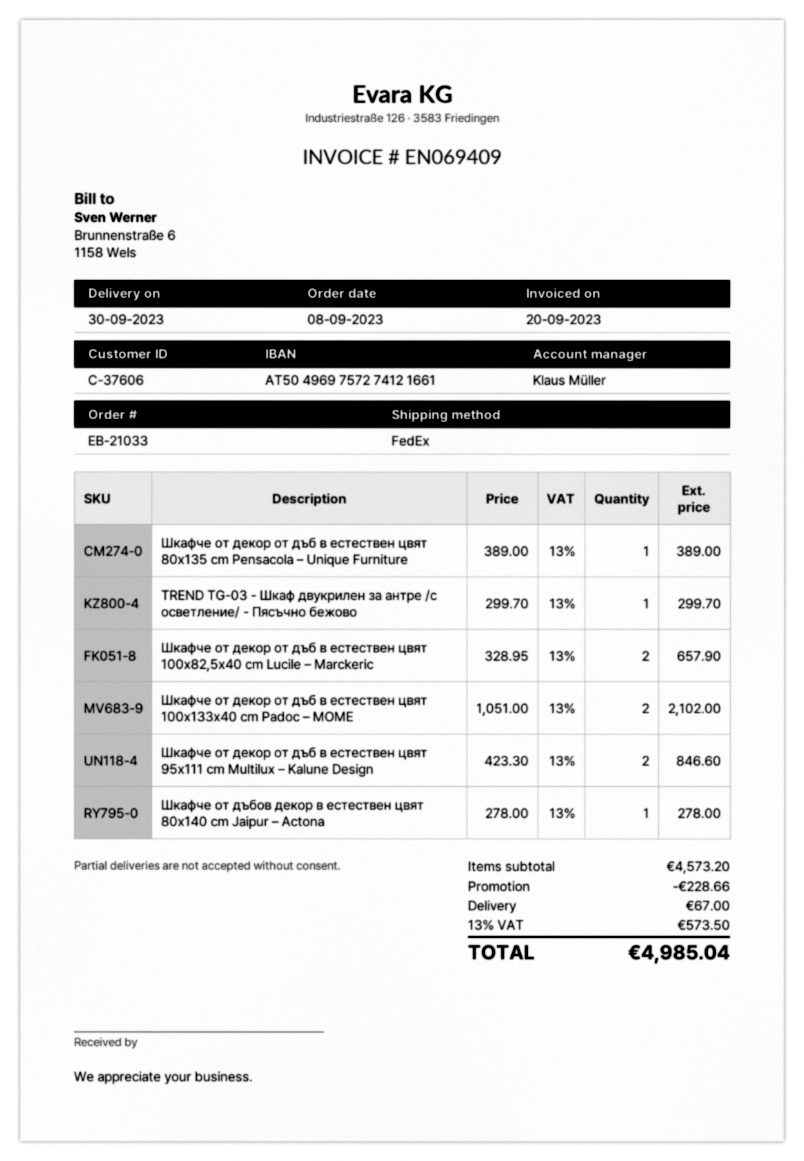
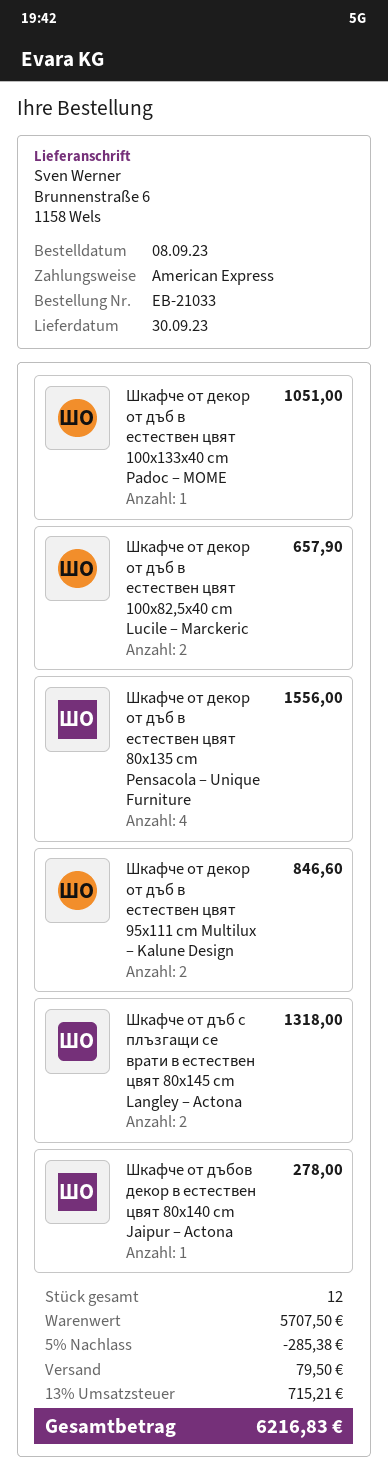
Шкафче от декор от дъб в естествен цвят 80x135 cm Pensacola – Unique Furniture: 1 for 389.00 -> 4 for 1556.00
TREND TG-03 - Шкаф двукрилен за антре /с осветление/ - Пясъчно бежово: 1 for 299.70 -> none
Шкафче от декор от дъб в естествен цвят 100x133x40 cm Padoc – MOME: 2 for 2102.00 -> 1 for 1051.00
Шкафче от дъб с плъзгащи се врати в естествен цвят 80x145 cm Langley – Actona: none -> 2 for 1318.00
subtotal: 4573.20 -> 5707.50
discount: 228.66 -> 285.38
shipping: 67.00 -> 79.50
tax: 13% = 573.50 -> 13% = 715.21
total: 4985.04 -> 6216.83

